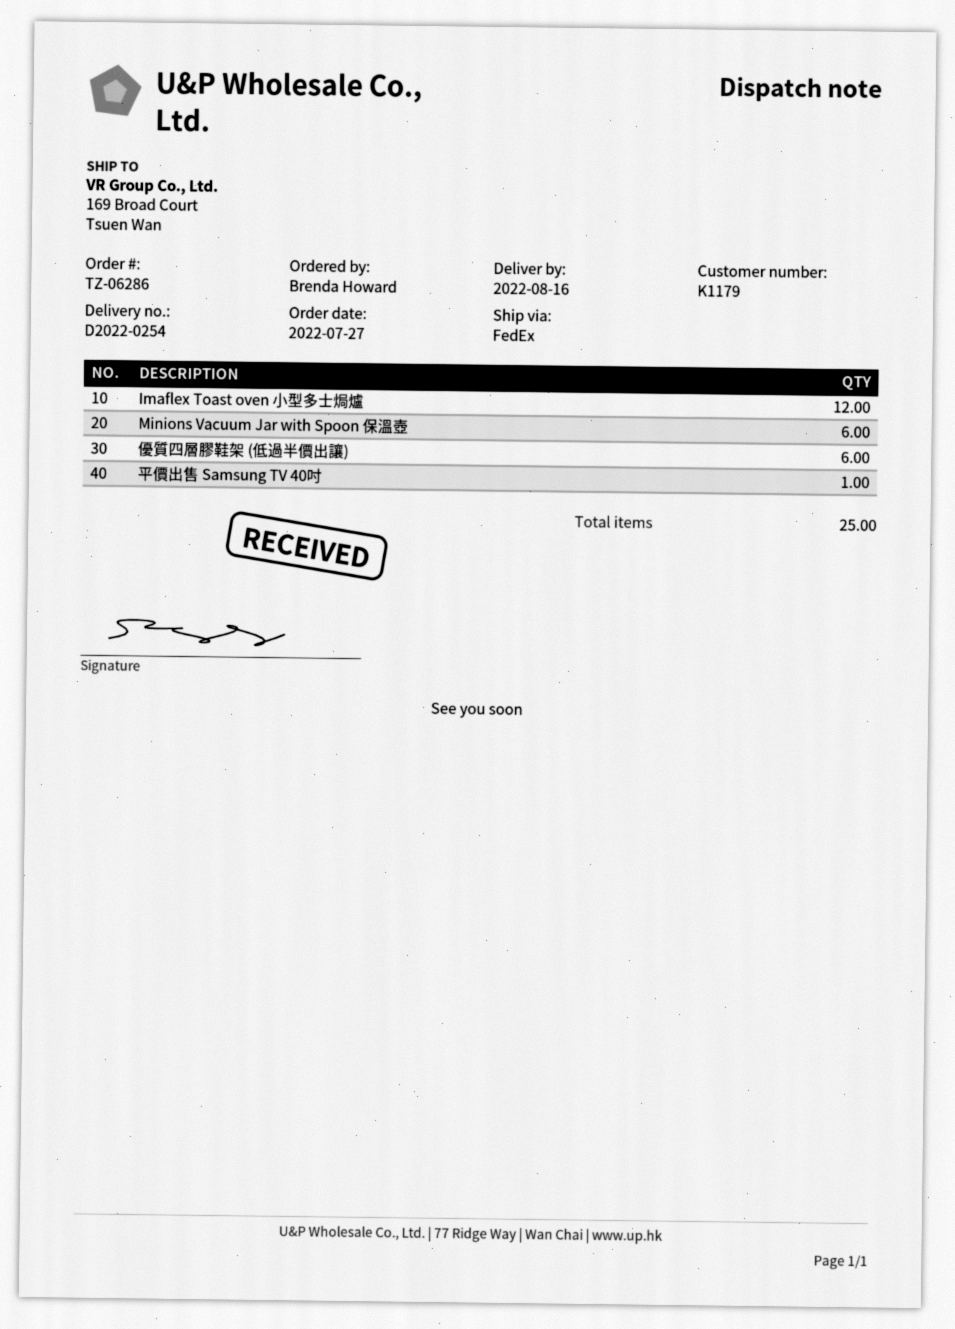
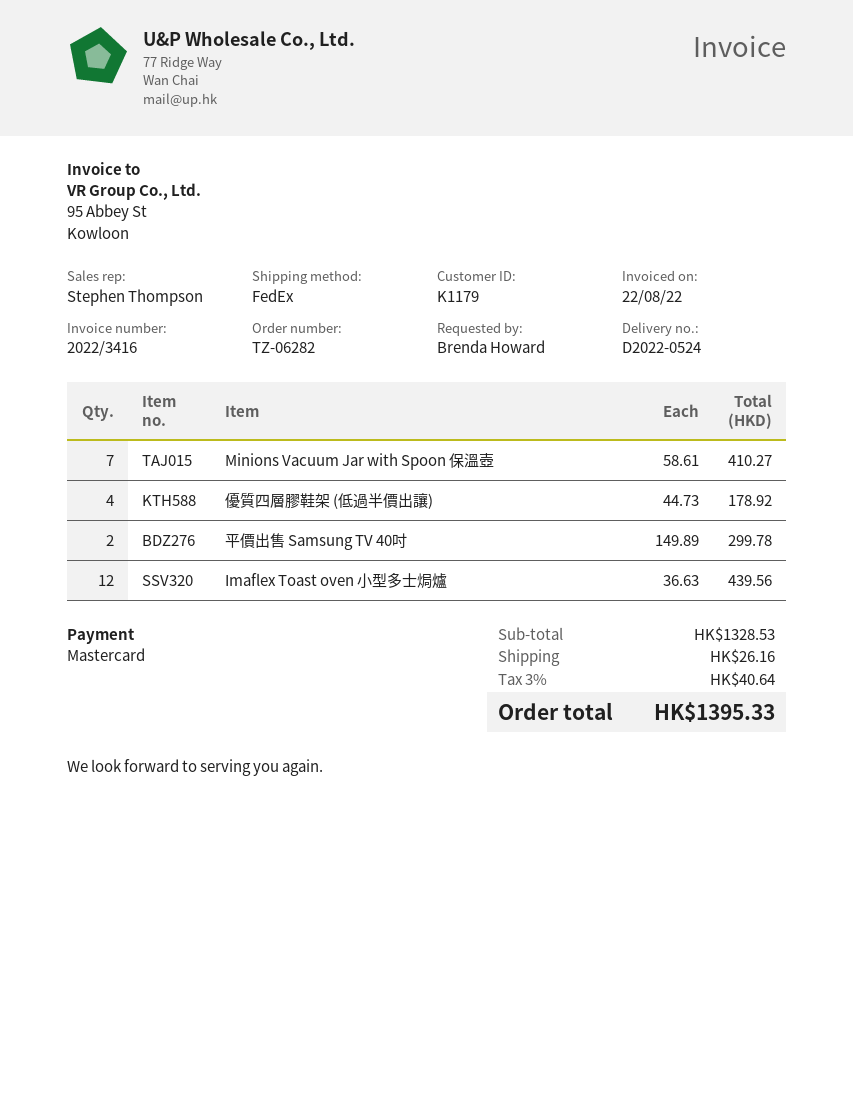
order number: TZ-06286 -> TZ-06282
delivery note number: D2022-0254 -> D2022-0524
Minions Vacuum Jar with Spoon 保溫壺: 6 -> 7
優質四層膠鞋架 (低過半價出讓): 6 -> 4
平價出售 Samsung TV 40吋: 1 -> 2

